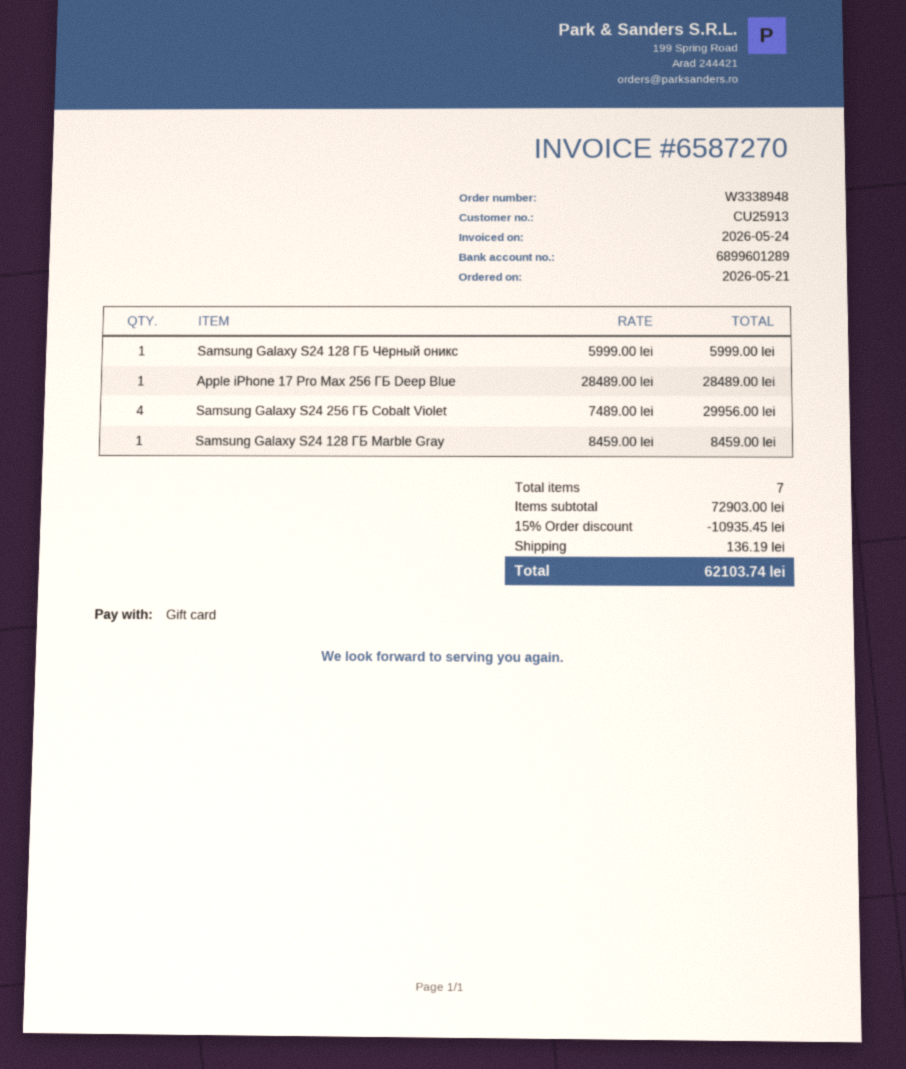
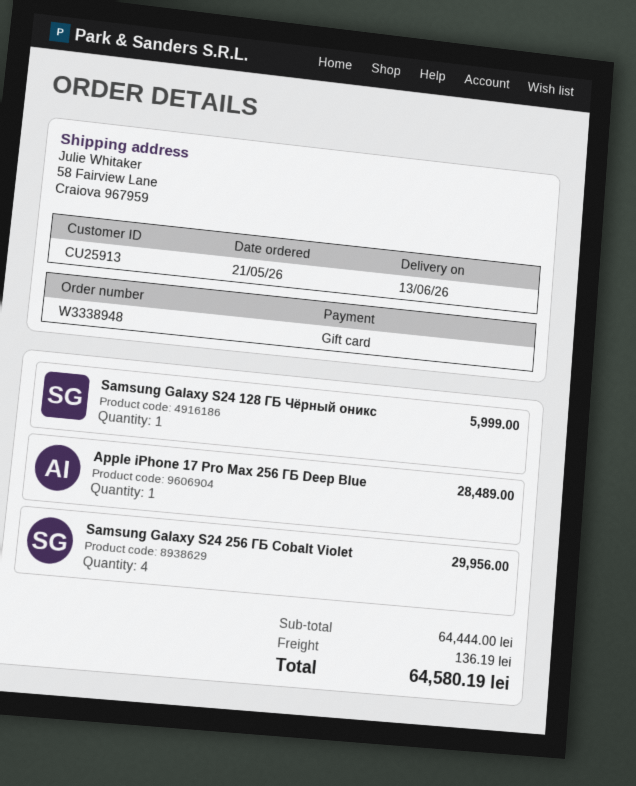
Samsung Galaxy S24 128 ГБ Marble Gray: 1 for 8459.00 -> none
subtotal: 72903.00 -> 64444.00
discount: 15% = 10935.45 -> none
total: 62103.74 -> 64580.19

